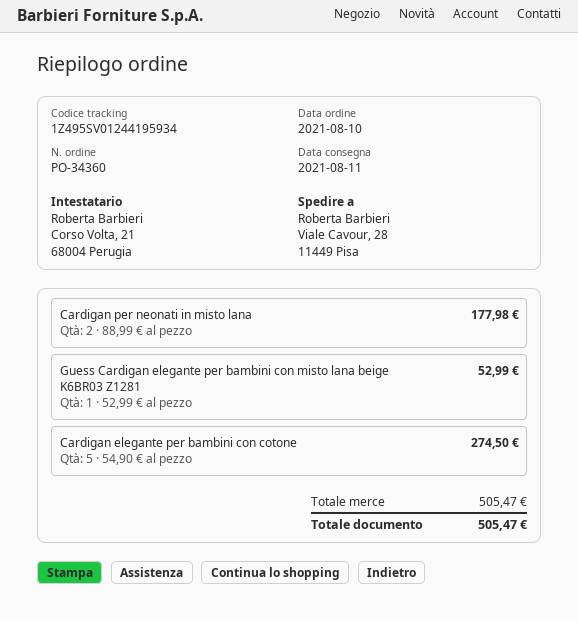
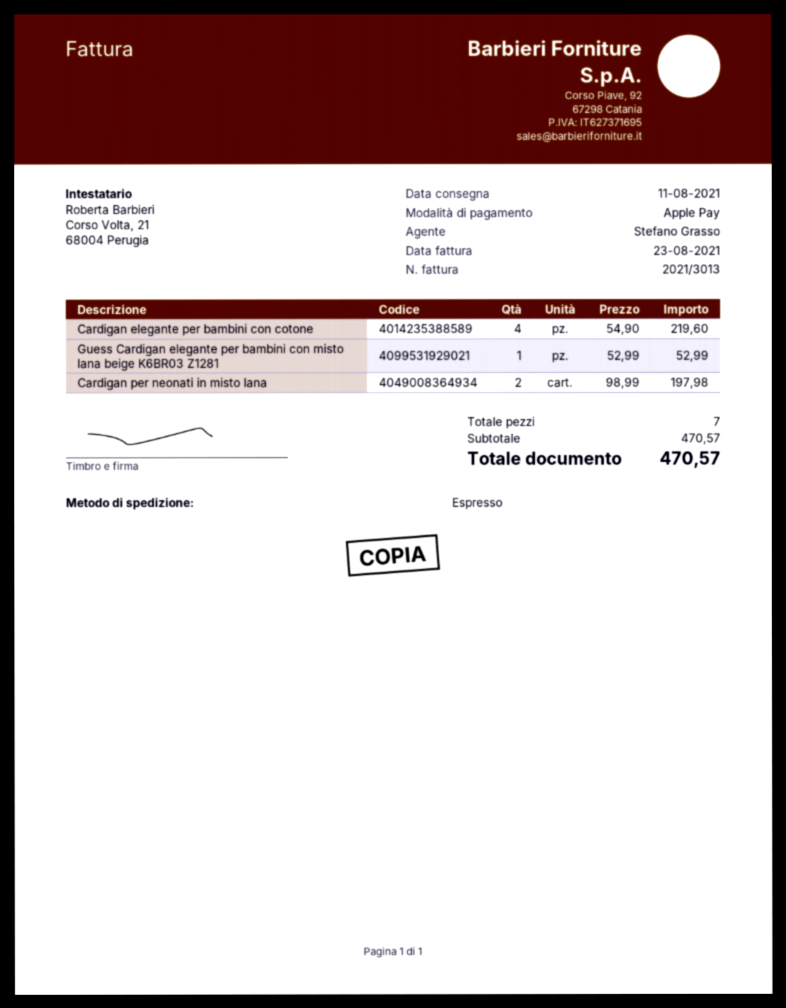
Cardigan per neonati in misto lana: 2 x 88.99 = 177.98 -> 2 x 98.99 = 197.98
Cardigan elegante per bambini con cotone: 5 x 54.90 = 274.50 -> 4 x 54.90 = 219.60
subtotal: 505.47 -> 470.57
total: 505.47 -> 470.57

